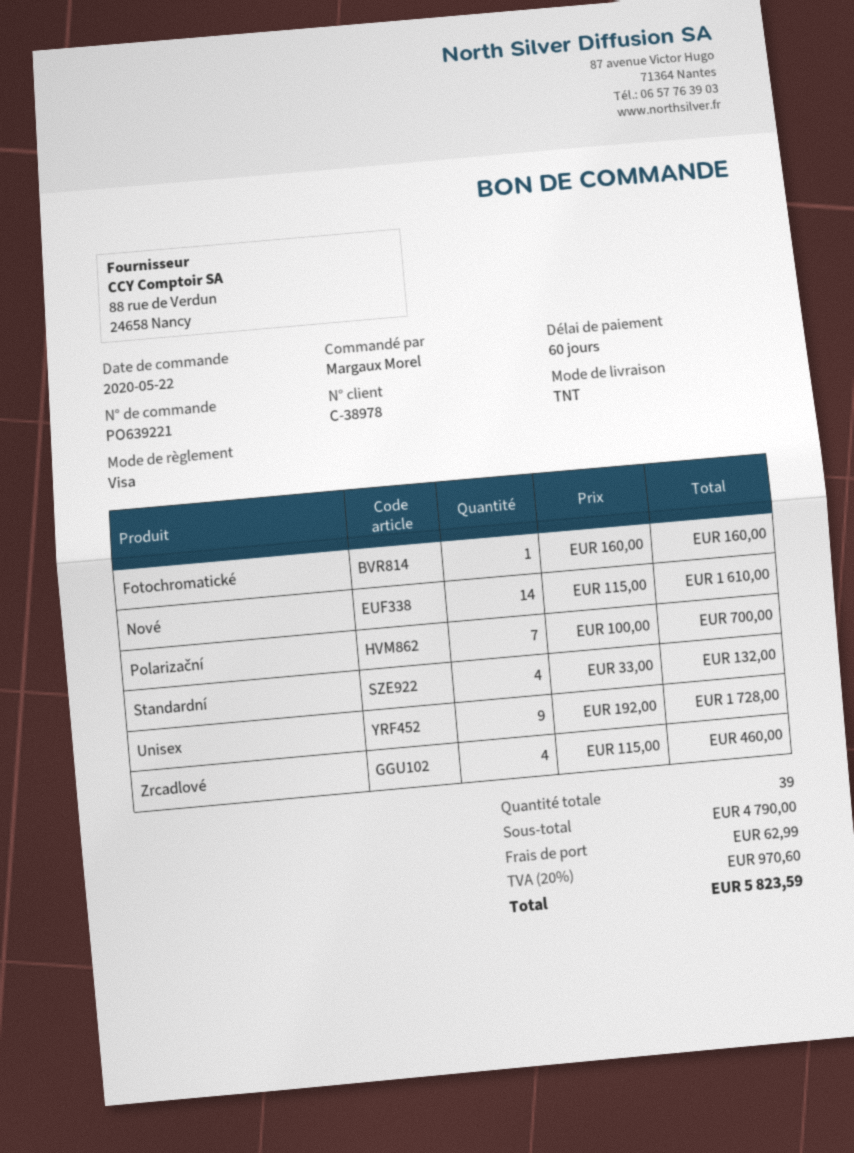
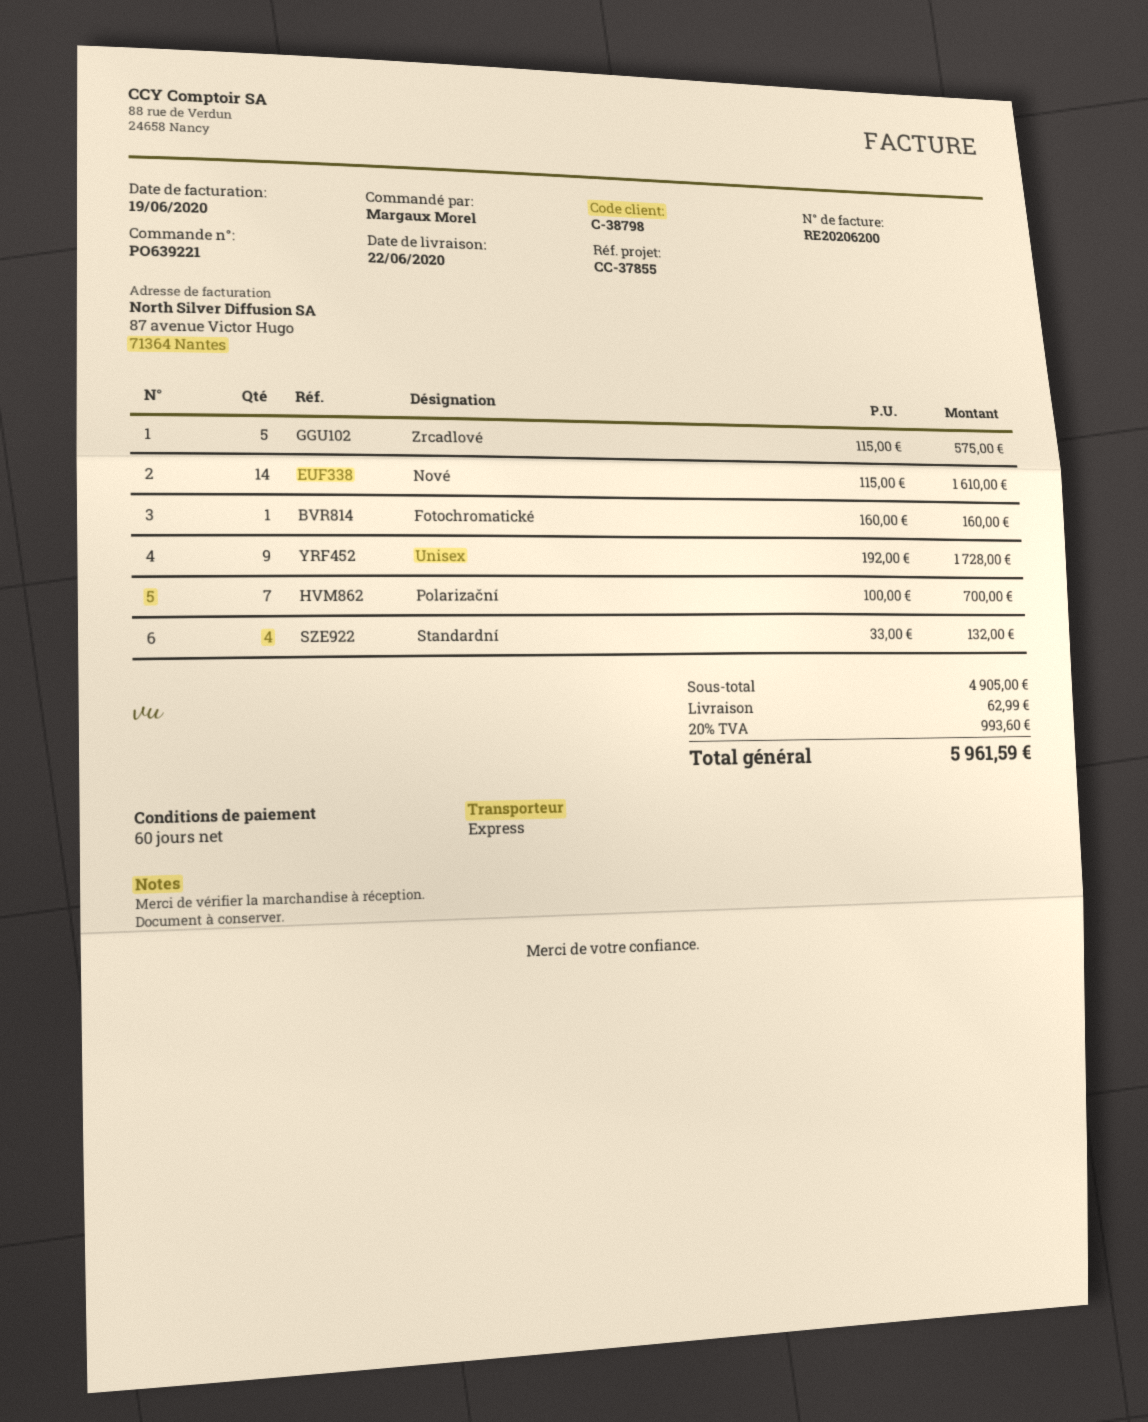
customer number: C-38978 -> C-38798
shipping method: TNT -> express
Zrcadlové: 4 x 115.00 = 460.00 -> 5 x 115.00 = 575.00
subtotal: 4790.00 -> 4905.00
tax: 20% = 970.60 -> 20% = 993.60
total: 5823.59 -> 5961.59

